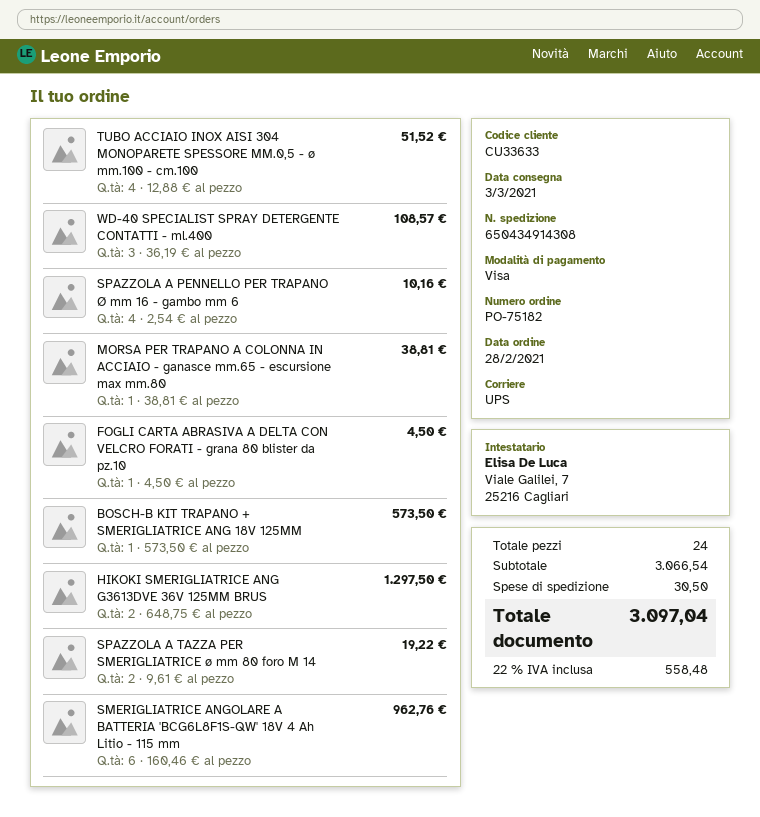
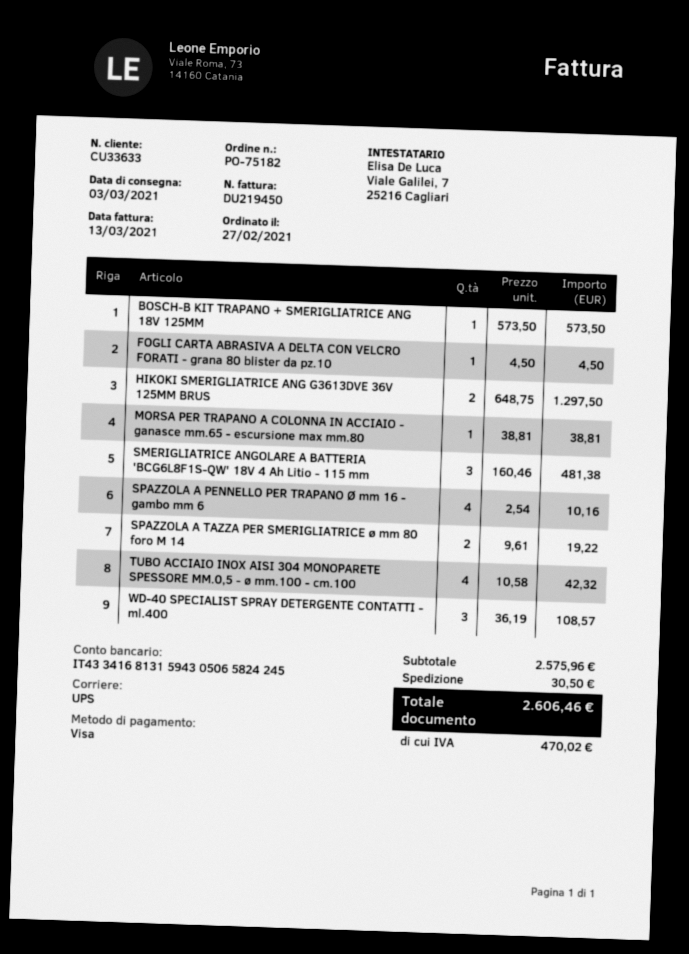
order date: 2021-02-28 -> 2021-02-27
TUBO ACCIAIO INOX AISI 304 MONOPARETE SPESSORE MM.0,5 - ø mm.100 - cm.100: 4 x 12.88 = 51.52 -> 4 x 10.58 = 42.32
SMERIGLIATRICE ANGOLARE A BATTERIA 'BCG6L8F1S-QW' 18V 4 Ah Litio - 115 mm: 6 x 160.46 = 962.76 -> 3 x 160.46 = 481.38
subtotal: 3066.54 -> 2575.96
tax: 558.48 -> 470.02
total: 3097.04 -> 2606.46

